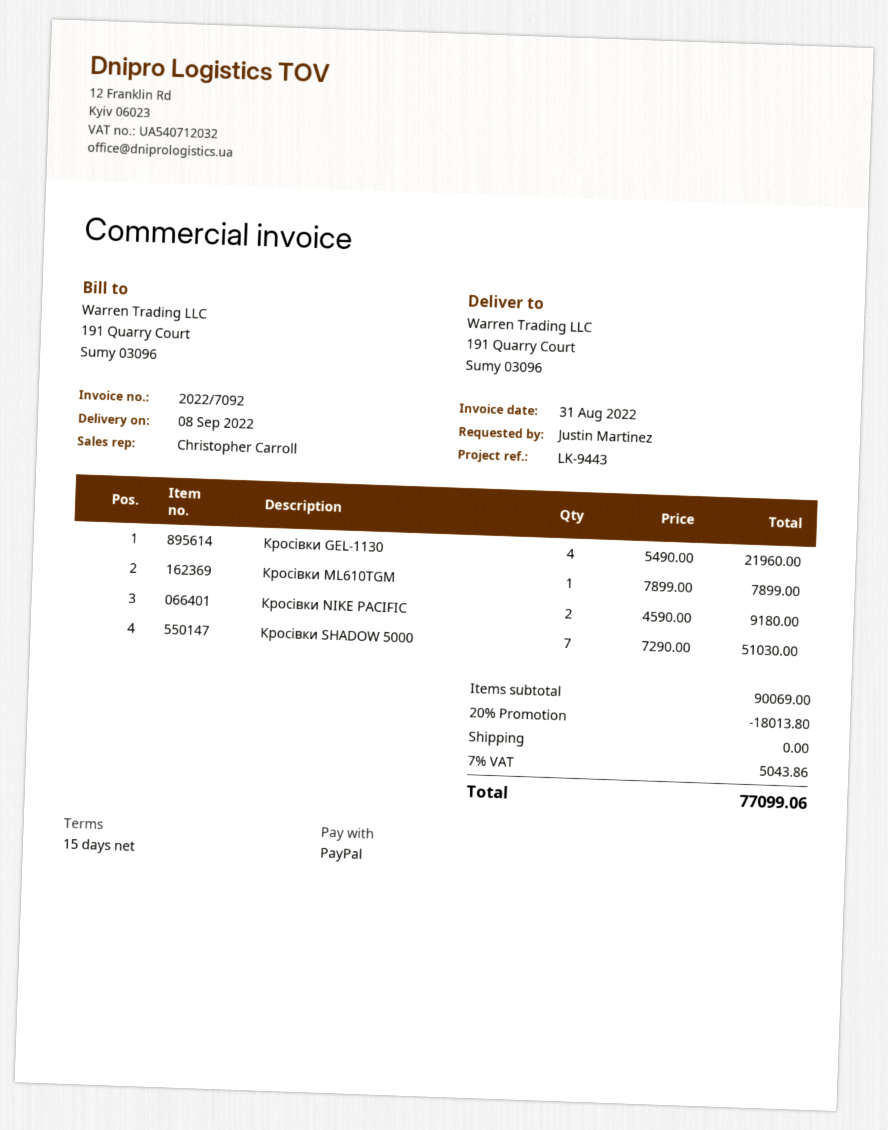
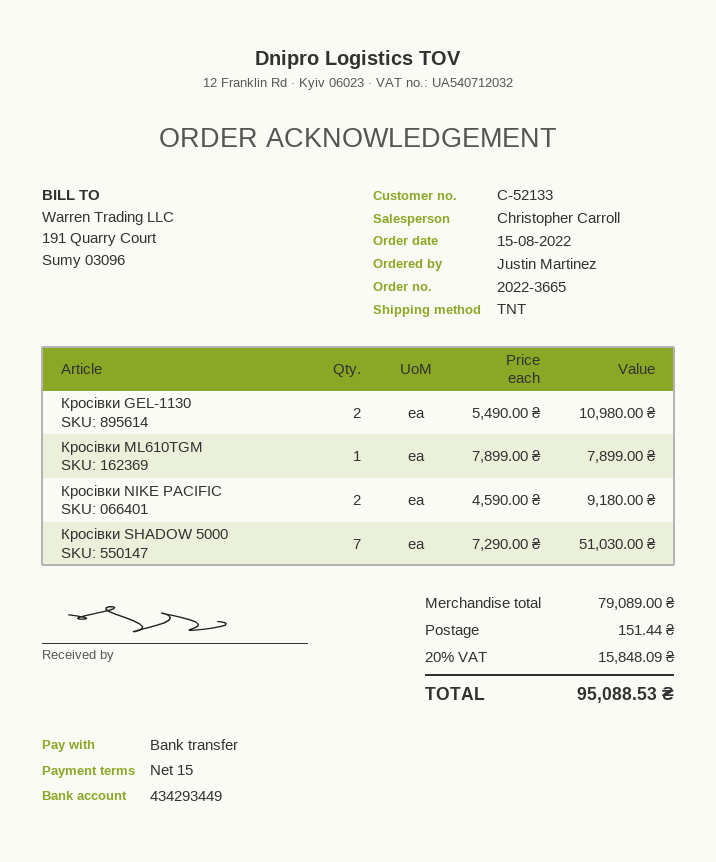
payment method: PayPal -> bank transfer
Кросівки GEL-1130: 4 x 5490.00 = 21960.00 -> 2 x 5490.00 = 10980.00
subtotal: 90069.00 -> 79089.00
discount: 20% = 18013.80 -> none
shipping: 0.00 -> 151.44
tax: 7% = 5043.86 -> 20% = 15848.09
total: 77099.06 -> 95088.53

